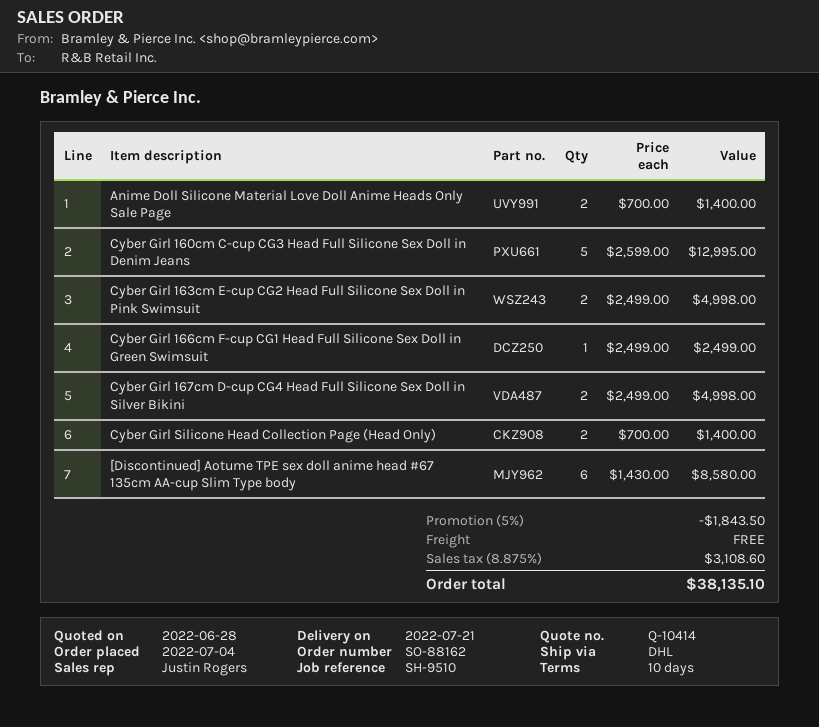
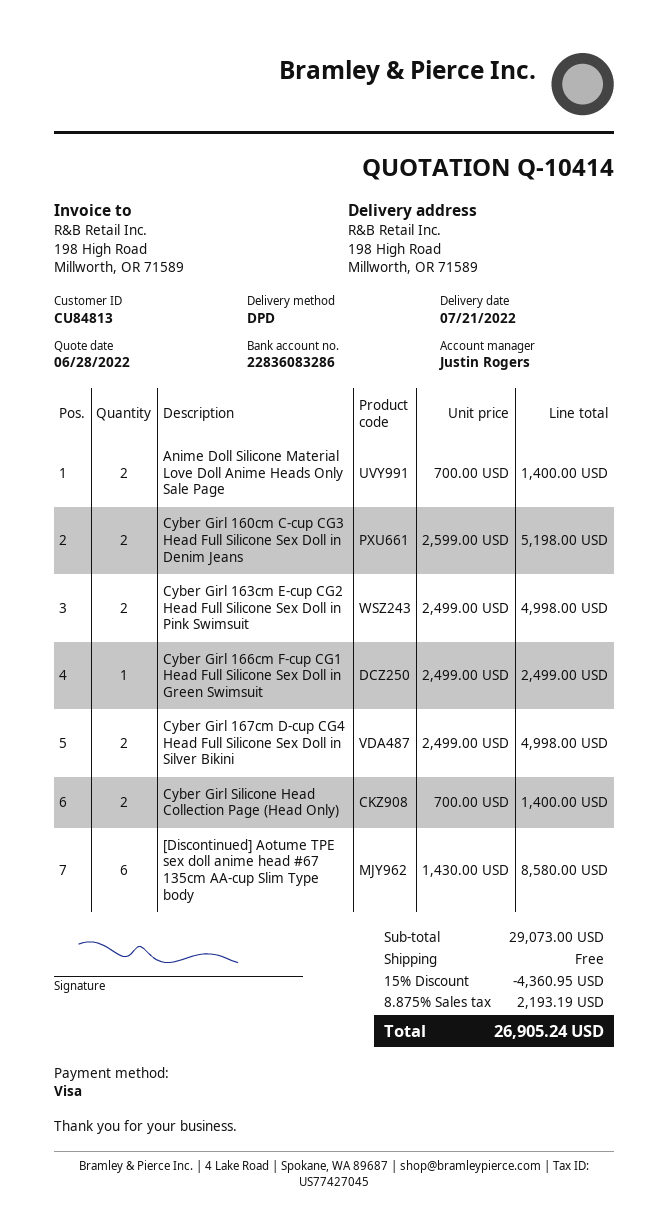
shipping method: DHL -> DPD
Cyber Girl 160cm C-cup CG3 Head Full Silicone Sex Doll in Denim Jeans: 5 x 2599.00 = 12995.00 -> 2 x 2599.00 = 5198.00
discount: 5% = 1843.50 -> 15% = 4360.95
tax: 8.875% = 3108.60 -> 8.875% = 2193.19
total: 38135.10 -> 26905.24

